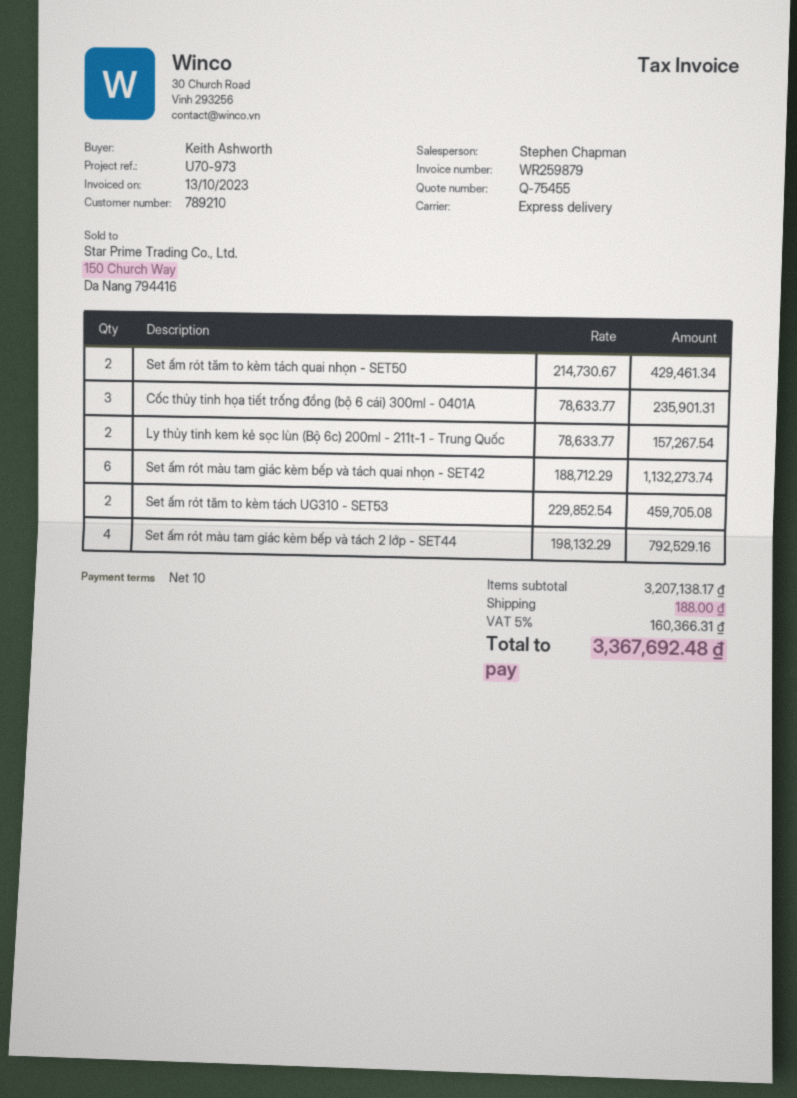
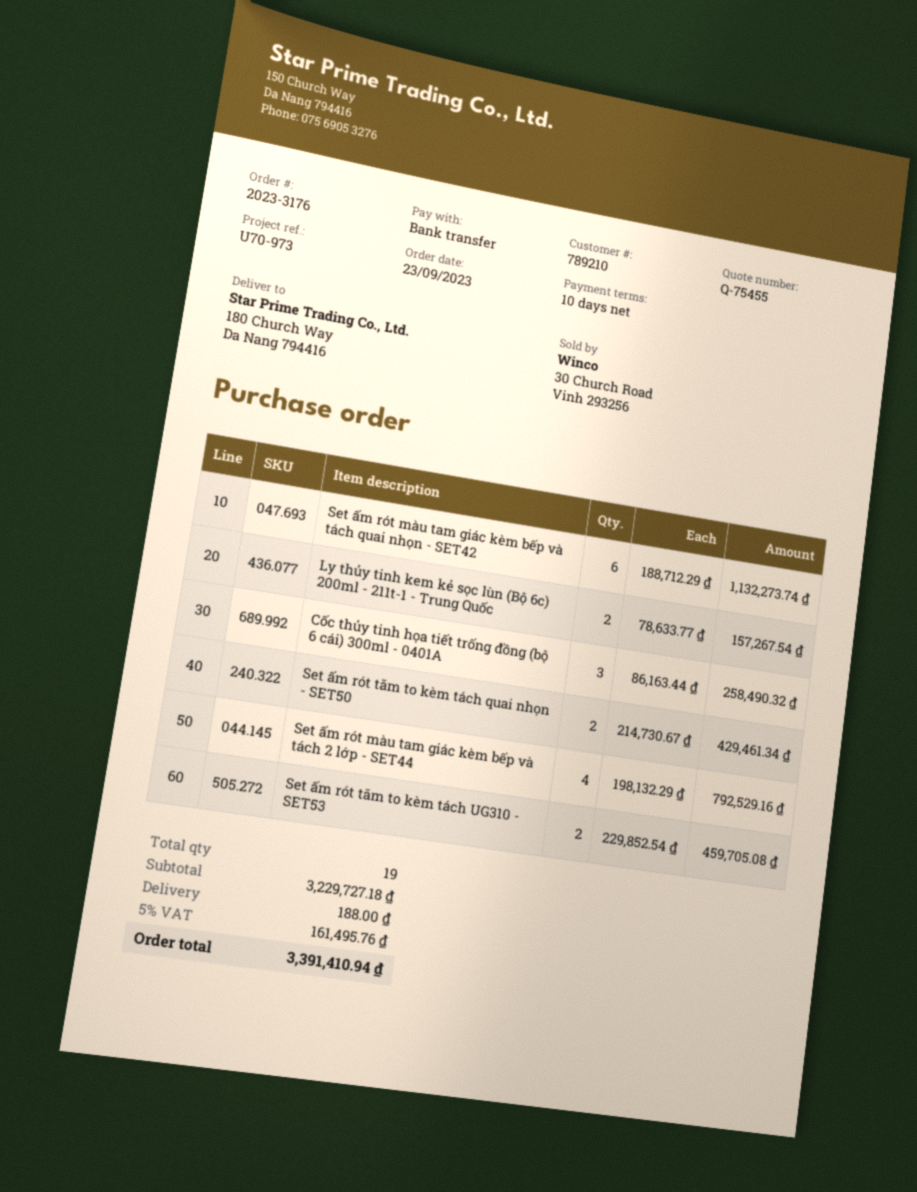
Cốc thủy tinh họa tiết trống đồng (bộ 6 cái) 300ml - 0401A: 3 x 78633.77 = 235901.31 -> 3 x 86163.44 = 258490.32
subtotal: 3207138.17 -> 3229727.18
tax: 5% = 160366.31 -> 5% = 161495.76
total: 3367692.48 -> 3391410.94

